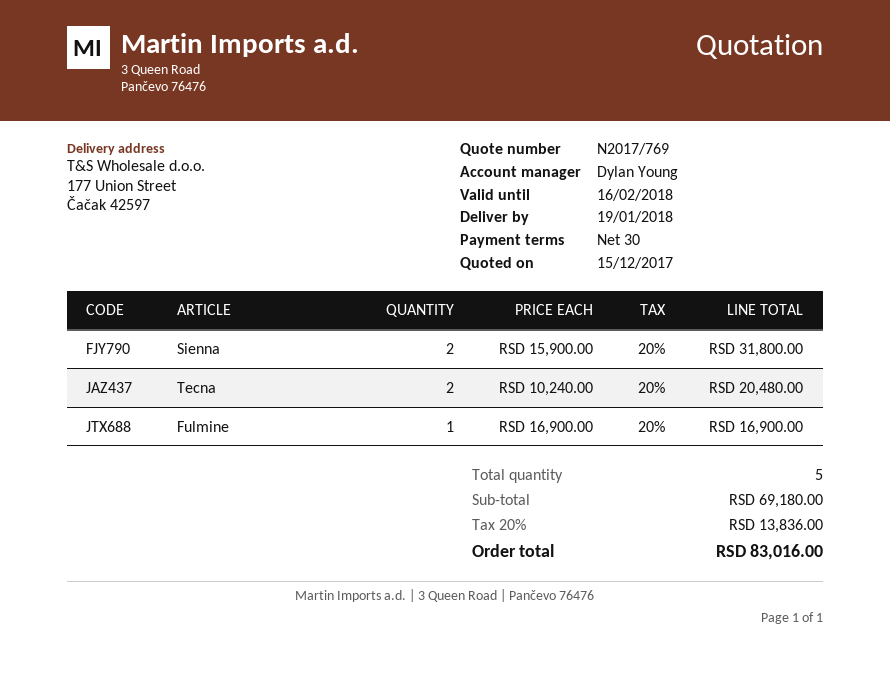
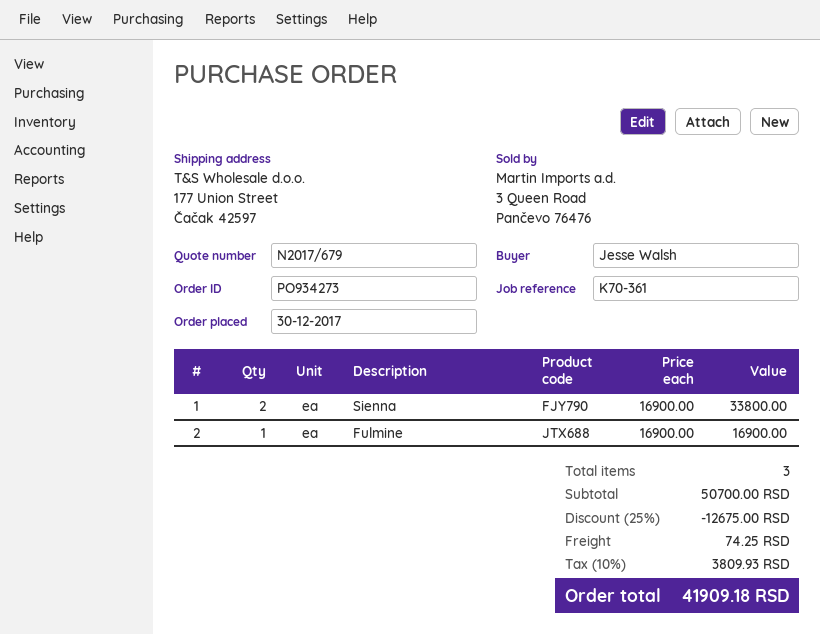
quote number: N2017/769 -> N2017/679
Sienna: 2 x 15900.00 = 31800.00 -> 2 x 16900.00 = 33800.00
Tecna: 2 x 10240.00 = 20480.00 -> none
total quantity: 5 -> 3
subtotal: 69180.00 -> 50700.00
discount: none -> 25% = 12675.00
shipping: none -> 74.25
tax: 20% = 13836.00 -> 10% = 3809.93
total: 83016.00 -> 41909.18

